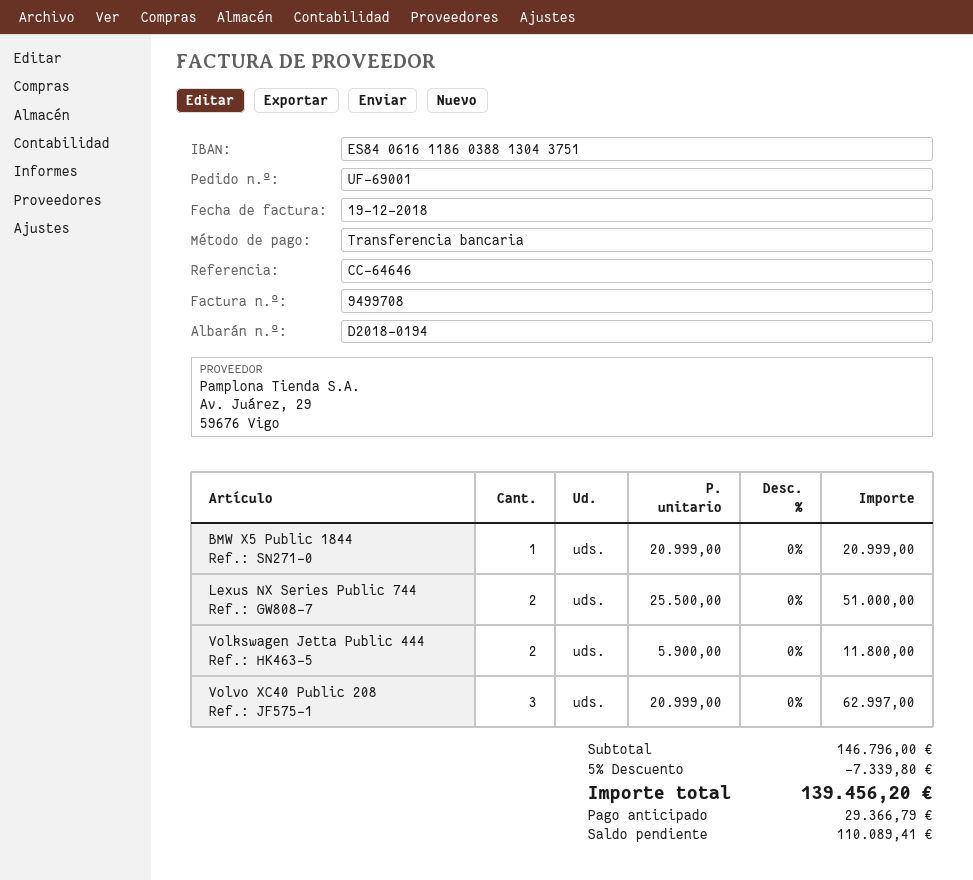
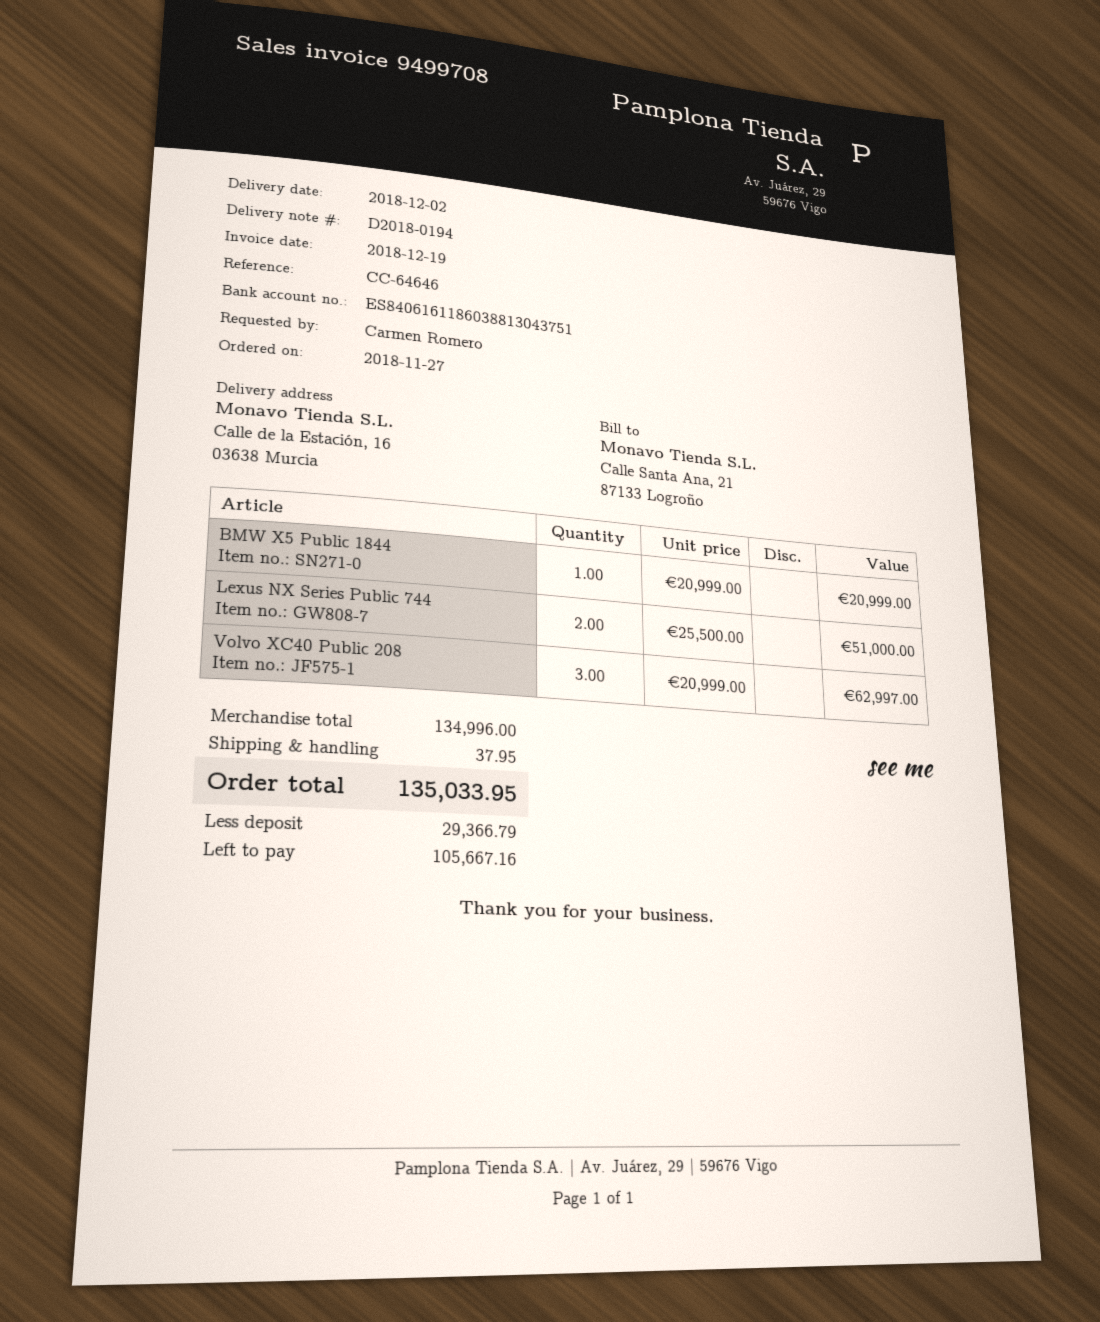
Volkswagen Jetta Public 444: 2 x 5900.00 = 11800.00 -> none
subtotal: 146796.00 -> 134996.00
discount: 5% = 7339.80 -> none
shipping: none -> 37.95
total: 139456.20 -> 135033.95
balance: 110089.41 -> 105667.16

